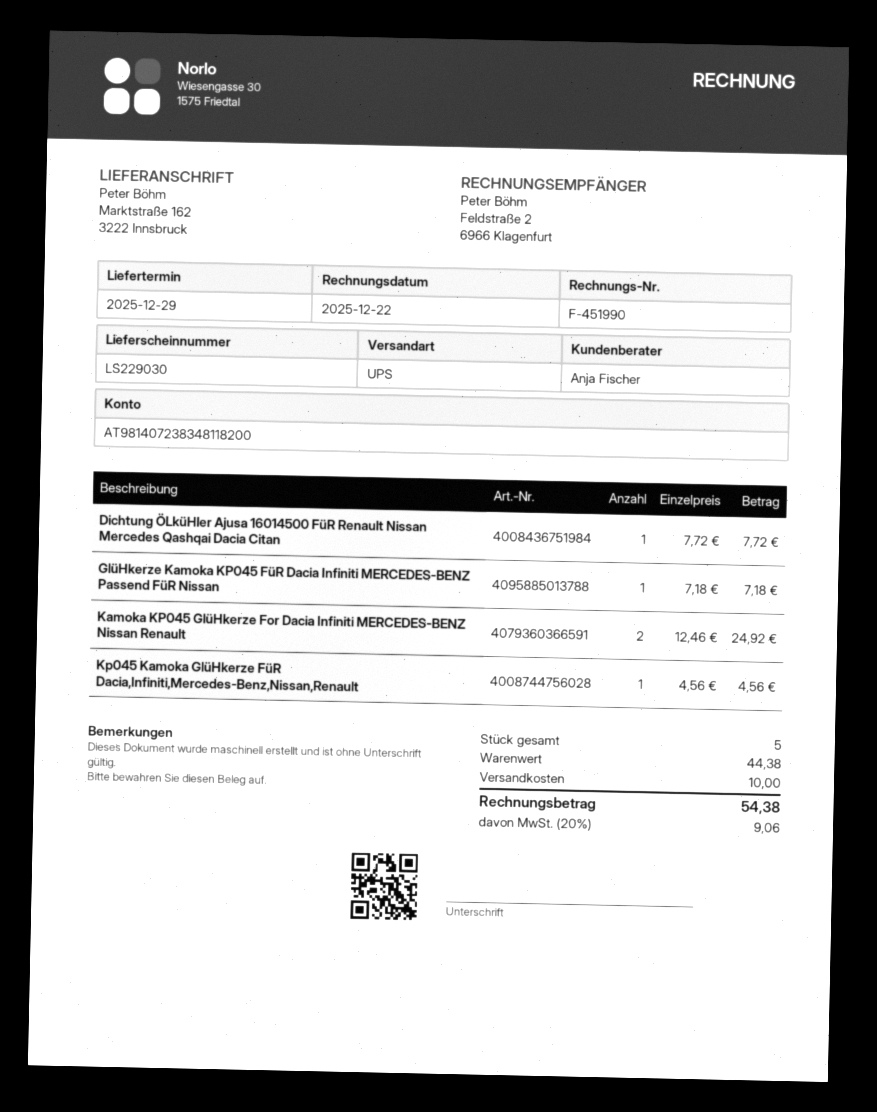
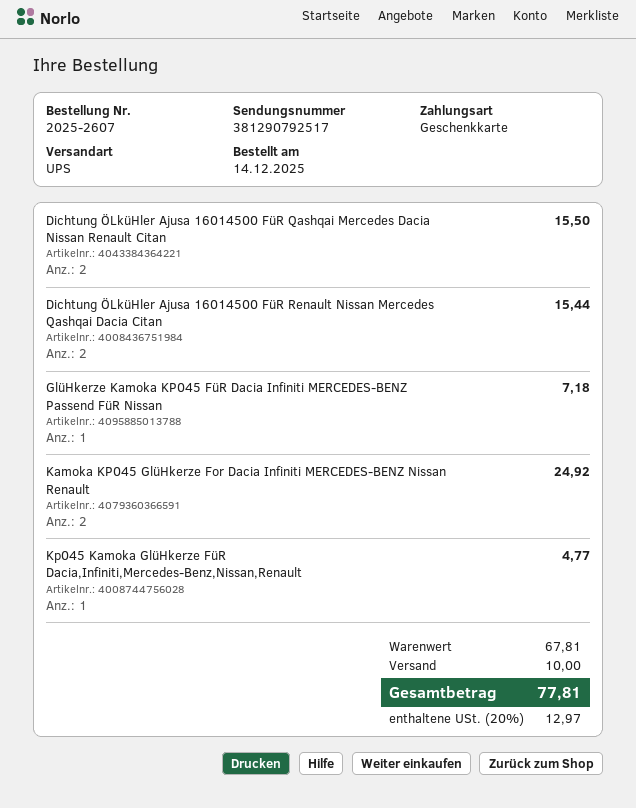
Dichtung ÖLküHler Ajusa 16014500 FüR Renault Nissan Mercedes Qashqai Dacia Citan: 1 for 7.72 -> 2 for 15.44
Kp045 Kamoka GlüHkerze FüR Dacia,Infiniti,Mercedes-Benz,Nissan,Renault: 1 for 4.56 -> 1 for 4.77
Dichtung ÖLküHler Ajusa 16014500 FüR Qashqai Mercedes Dacia Nissan Renault Citan: none -> 2 for 15.50
subtotal: 44.38 -> 67.81
tax: 20% = 9.06 -> 20% = 12.97
total: 54.38 -> 77.81

